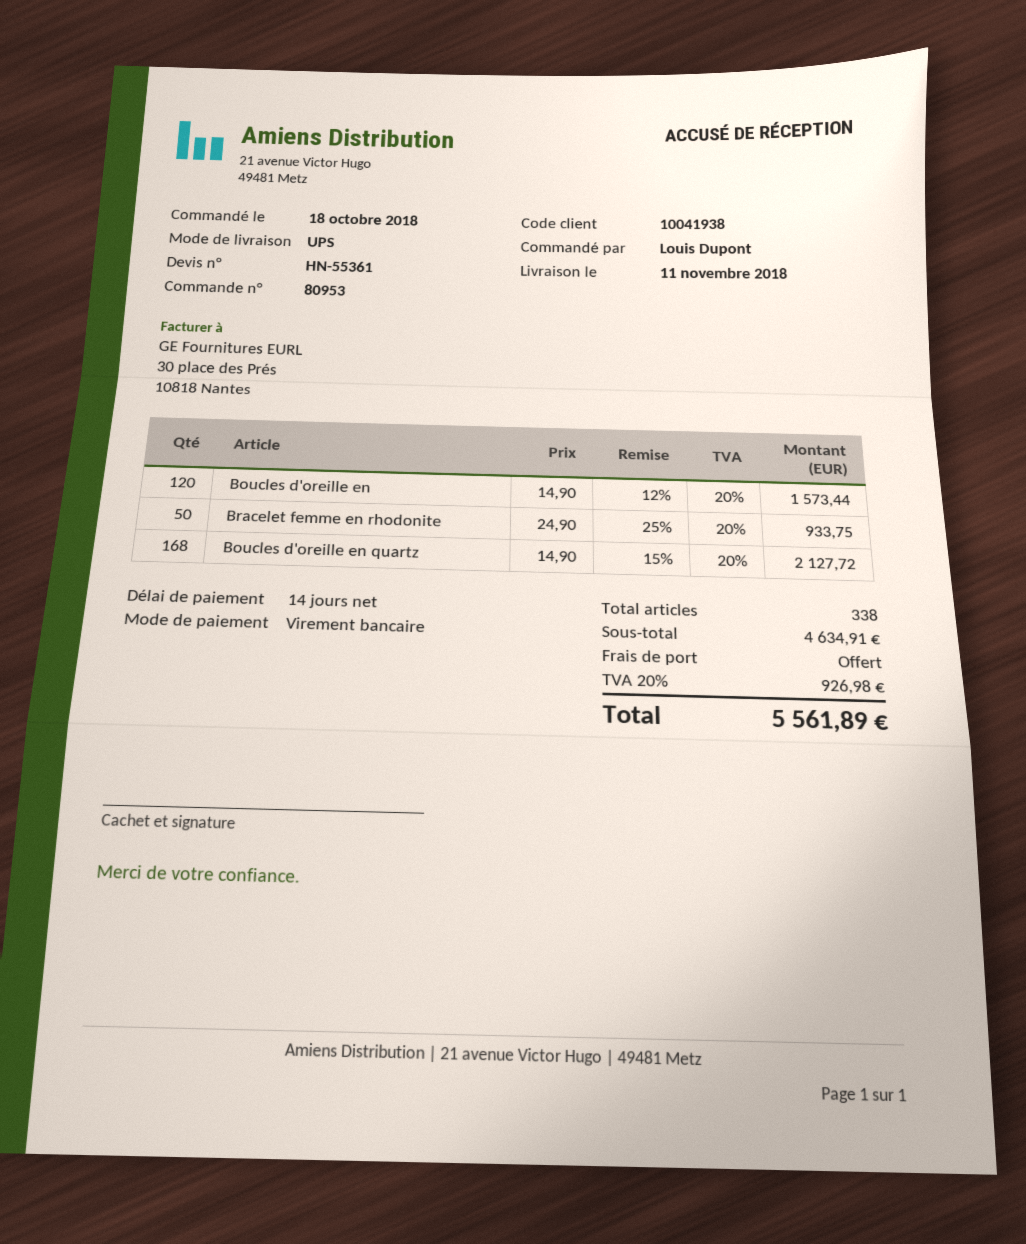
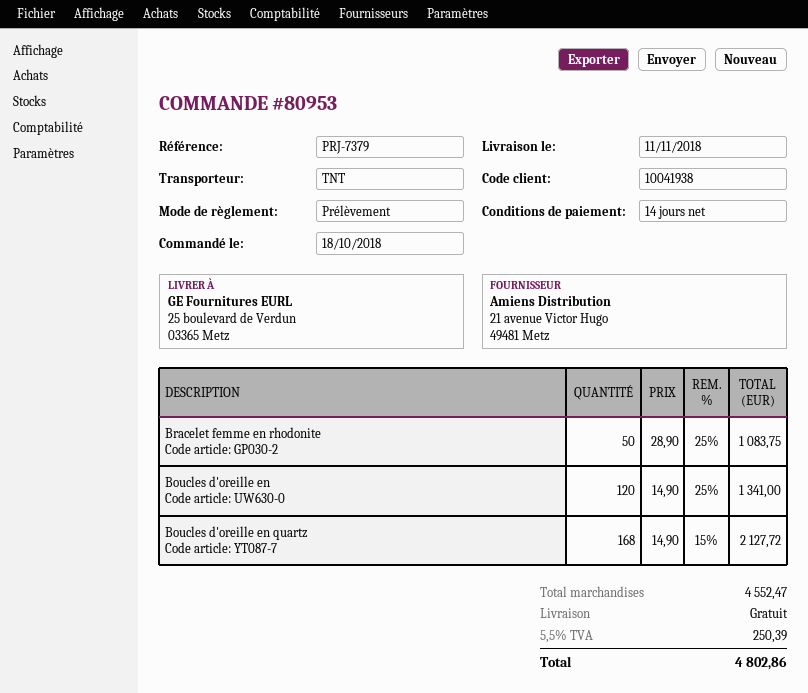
payment method: bank transfer -> direct debit
shipping method: UPS -> TNT
Boucles d'oreille en: 120 x 14.90 - 12% = 1573.44 -> 120 x 14.90 - 25% = 1341.00
Bracelet femme en rhodonite: 50 x 24.90 - 25% = 933.75 -> 50 x 28.90 - 25% = 1083.75
subtotal: 4634.91 -> 4552.47
tax: 20% = 926.98 -> 5.5% = 250.39
total: 5561.89 -> 4802.86

